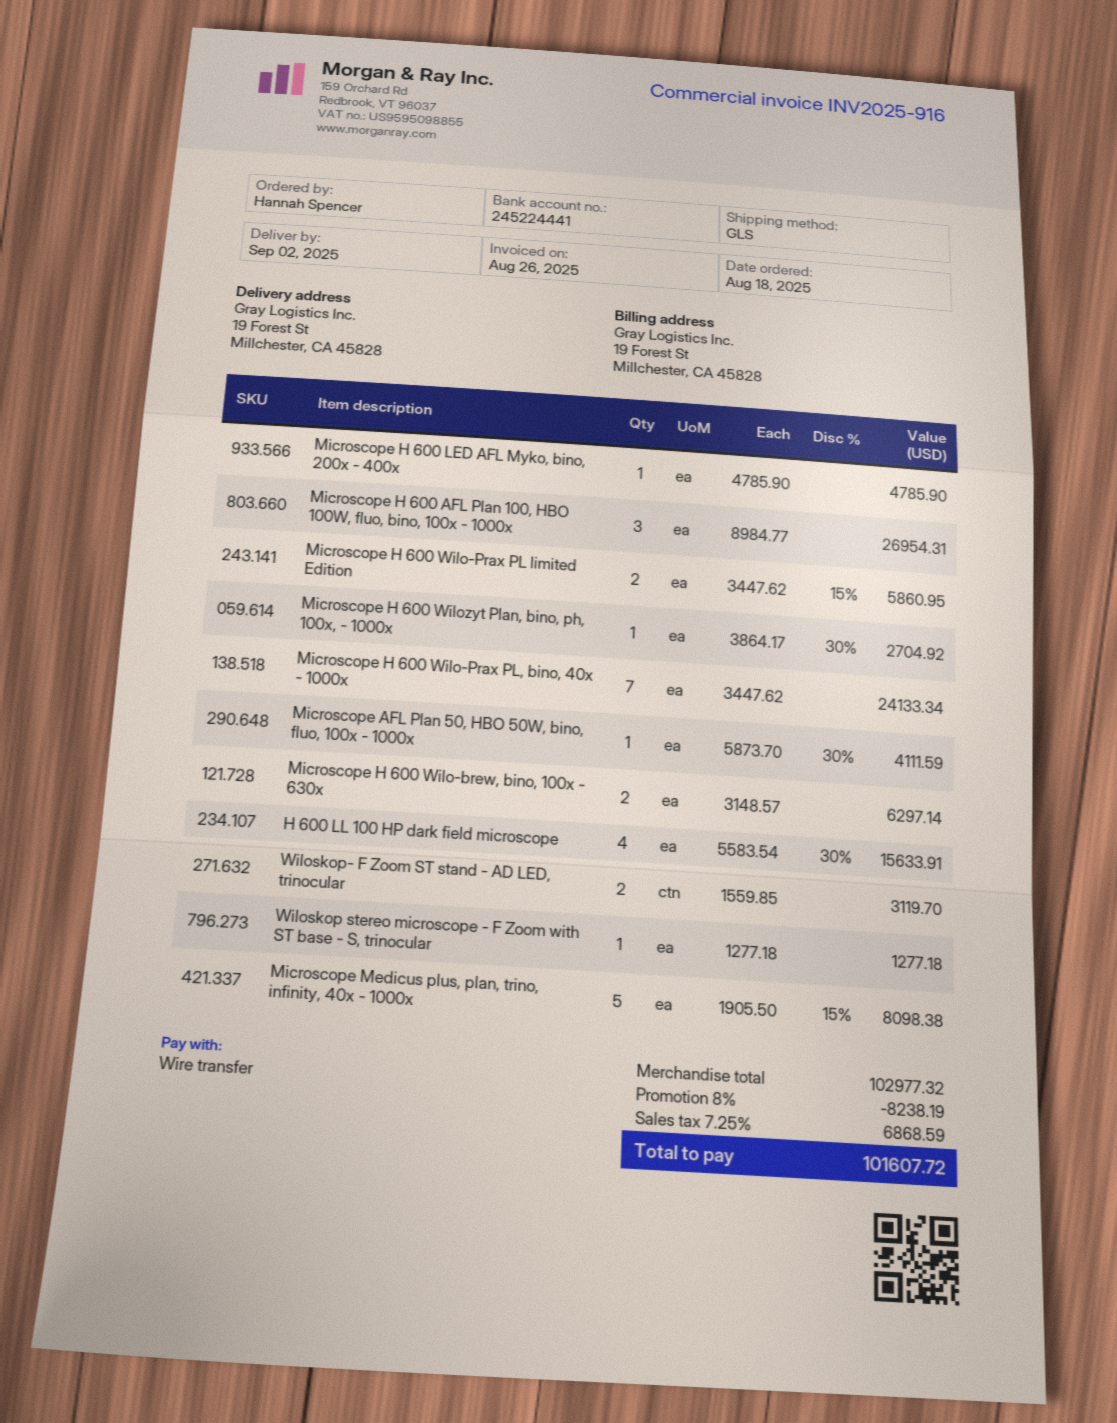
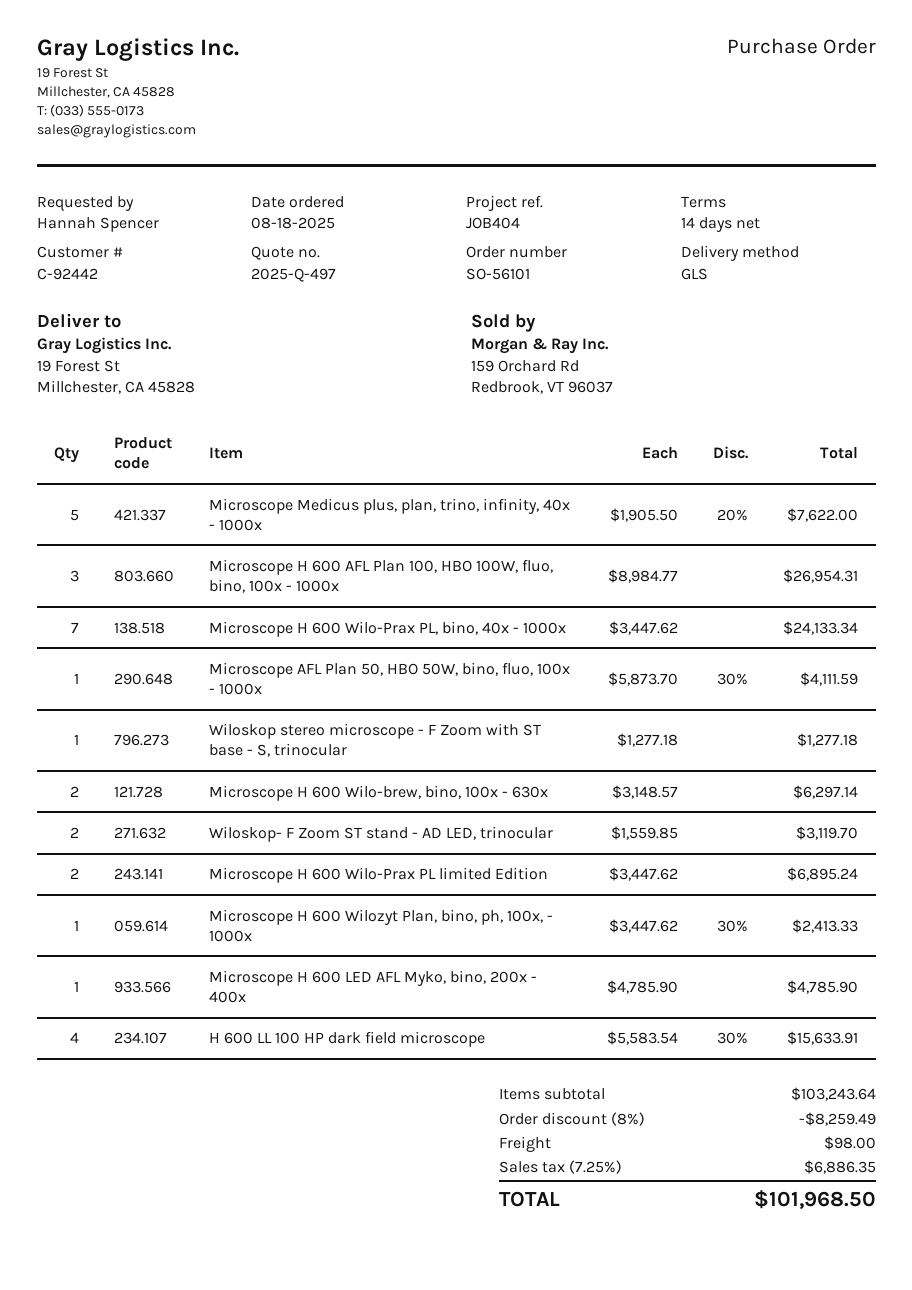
Microscope H 600 Wilo-Prax PL limited Edition: 2 x 3447.62 - 15% = 5860.95 -> 2 x 3447.62 = 6895.24
Microscope H 600 Wilozyt Plan, bino, ph, 100x, - 1000x: 1 x 3864.17 - 30% = 2704.92 -> 1 x 3447.62 - 30% = 2413.33
Microscope Medicus plus, plan, trino, infinity, 40x - 1000x: 5 x 1905.50 - 15% = 8098.38 -> 5 x 1905.50 - 20% = 7622.00
subtotal: 102977.32 -> 103243.64
discount: 8% = 8238.19 -> 8% = 8259.49
shipping: none -> 98.00
tax: 7.25% = 6868.59 -> 7.25% = 6886.35
total: 101607.72 -> 101968.50

